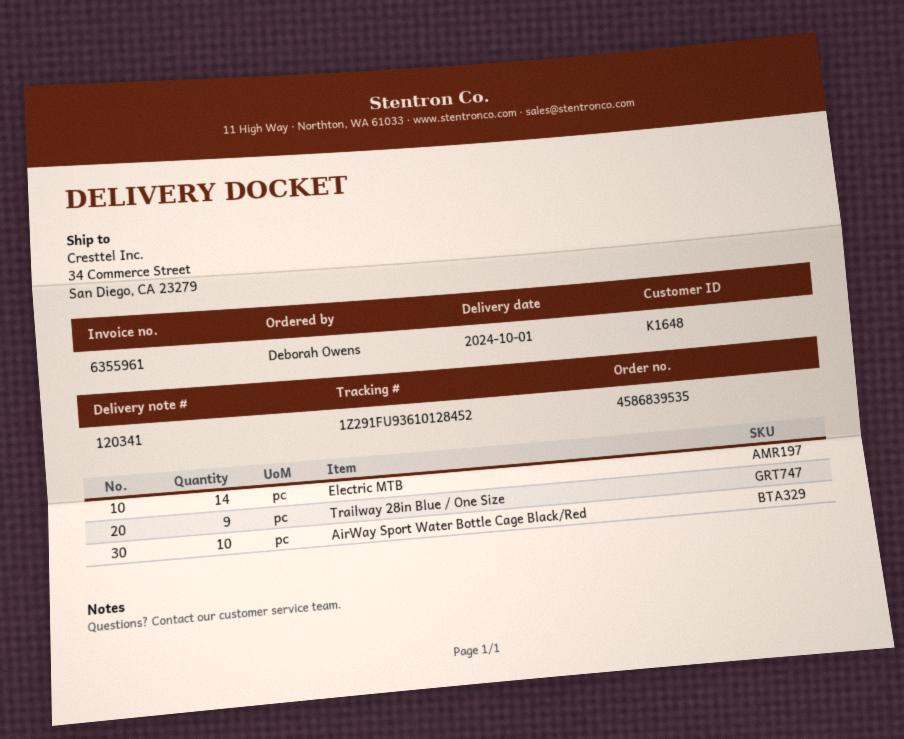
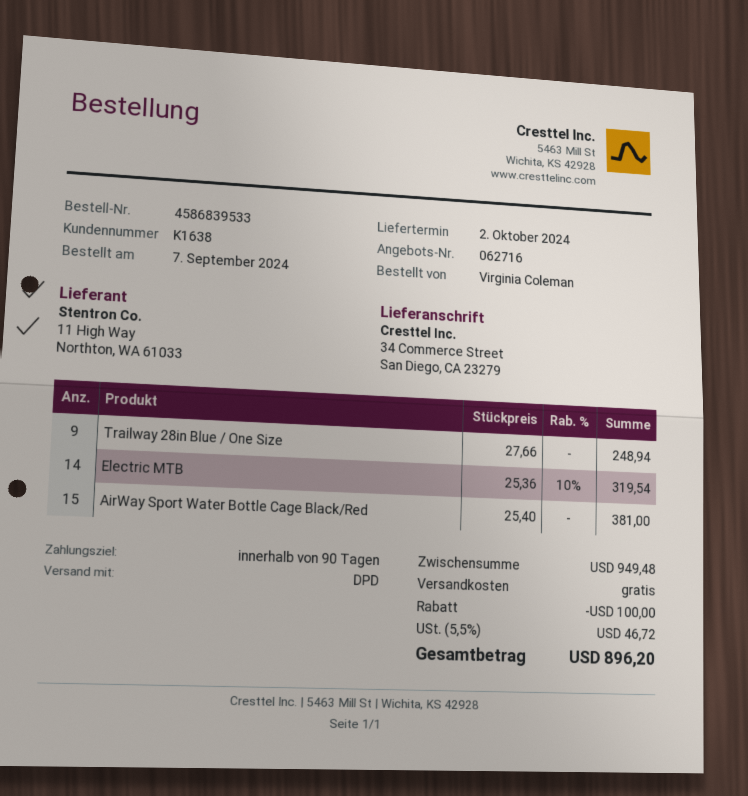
order number: 4586839535 -> 4586839533
delivery date: 2024-10-01 -> 2024-10-02
customer number: K1648 -> K1638
ordered by: Deborah Owens -> Virginia Coleman
AirWay Sport Water Bottle Cage Black/Red: 10 -> 15

